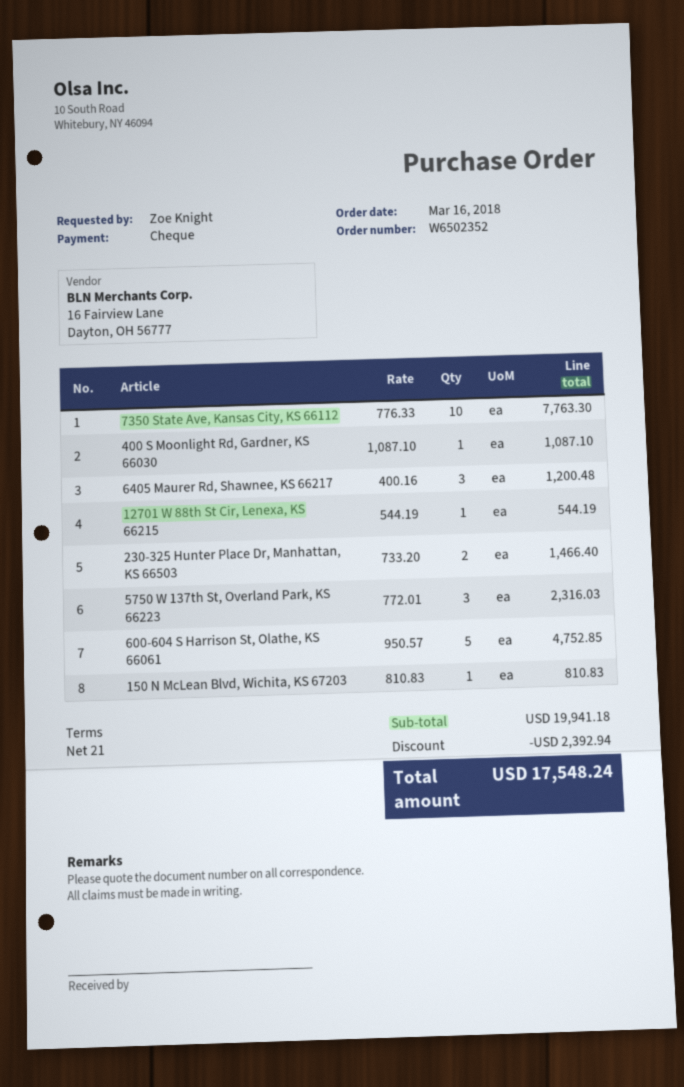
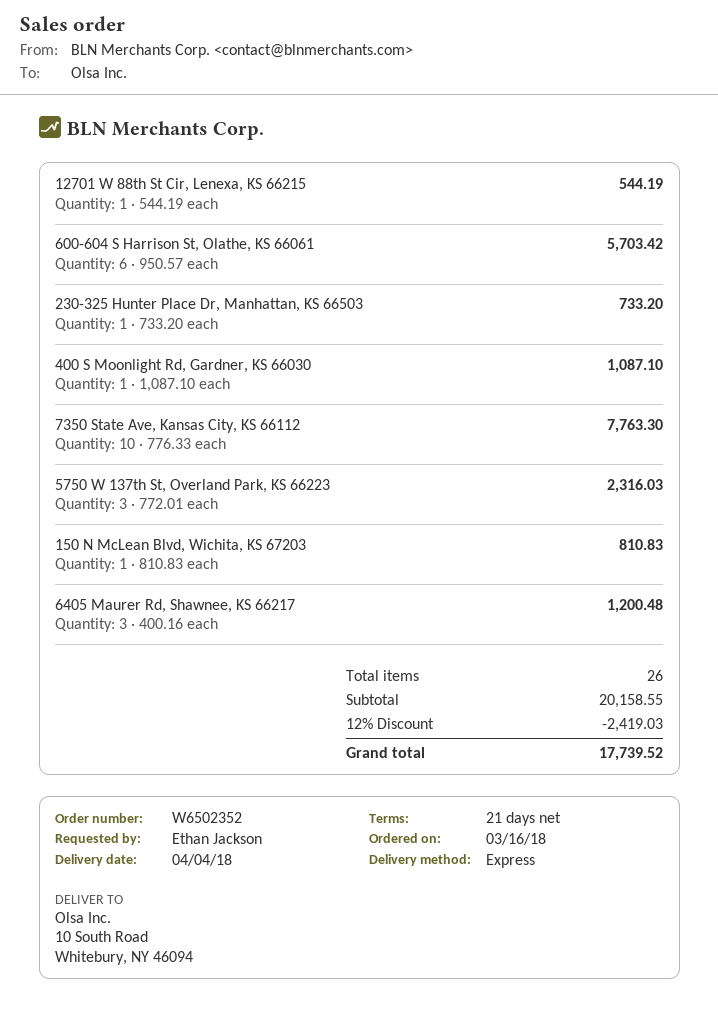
ordered by: Zoe Knight -> Ethan Jackson
230-325 Hunter Place Dr, Manhattan, KS 66503: 2 x 733.20 = 1466.40 -> 1 x 733.20 = 733.20
600-604 S Harrison St, Olathe, KS 66061: 5 x 950.57 = 4752.85 -> 6 x 950.57 = 5703.42
subtotal: 19941.18 -> 20158.55
discount: 2392.94 -> 2419.03
total: 17548.24 -> 17739.52

